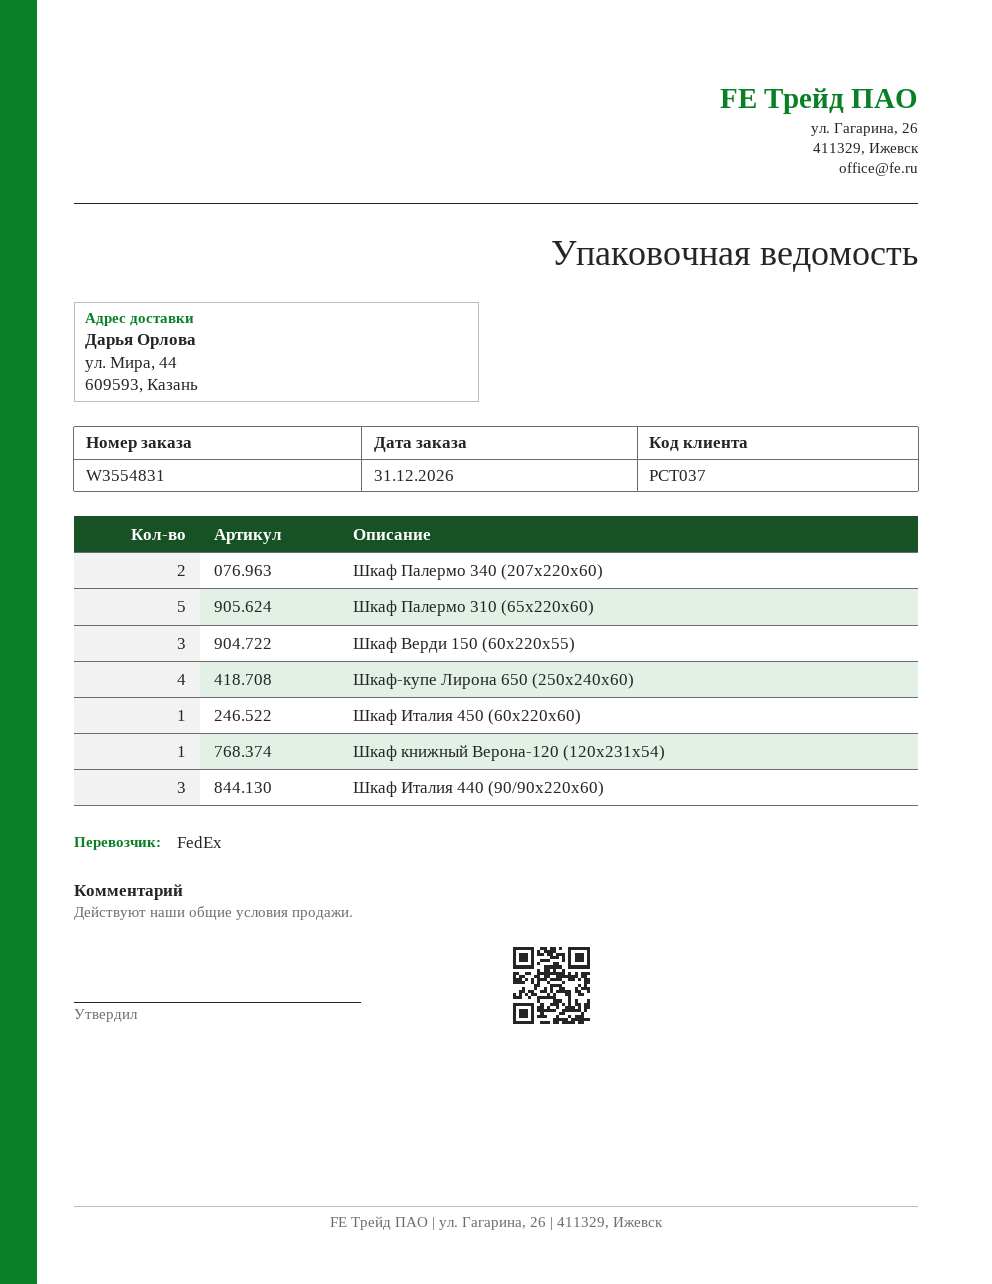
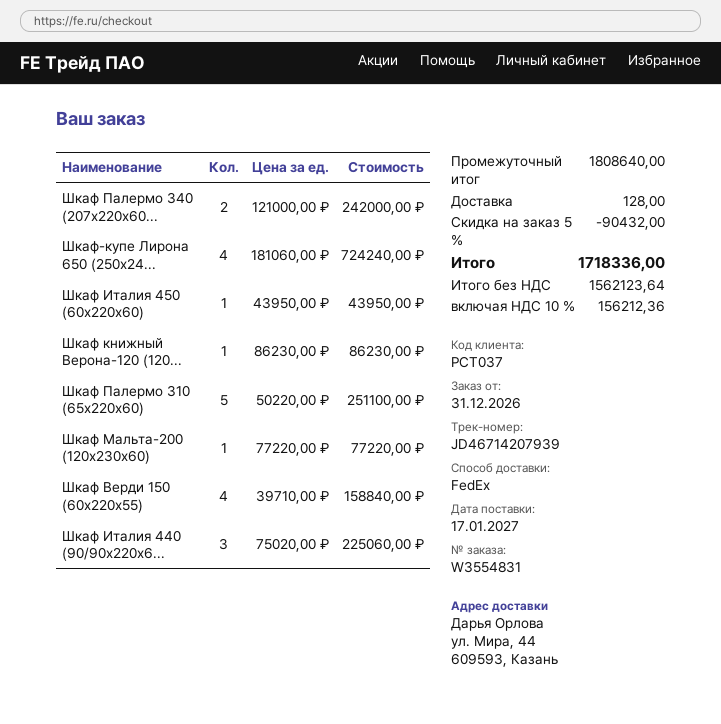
Шкаф Верди 150 (60х220х55): 3 -> 4
Шкаф Мальта-200 (120х230х60): none -> 1

